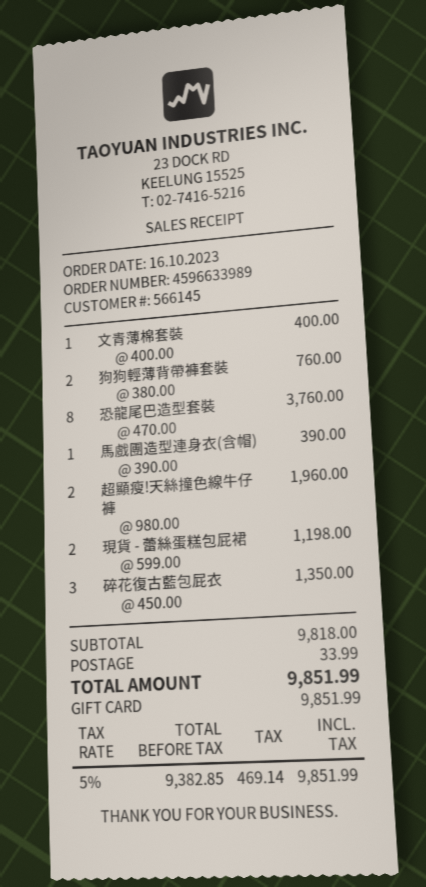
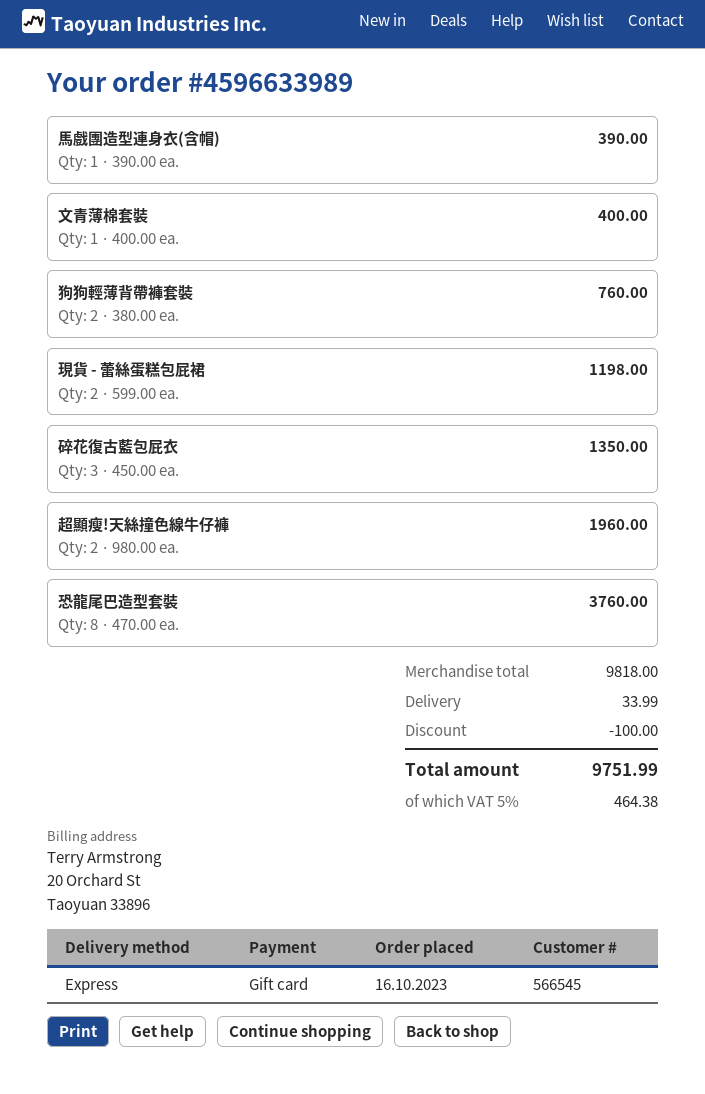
customer number: 566145 -> 566545
discount: none -> 100.00
tax: 5% = 469.14 -> 5% = 464.38
total: 9851.99 -> 9751.99

